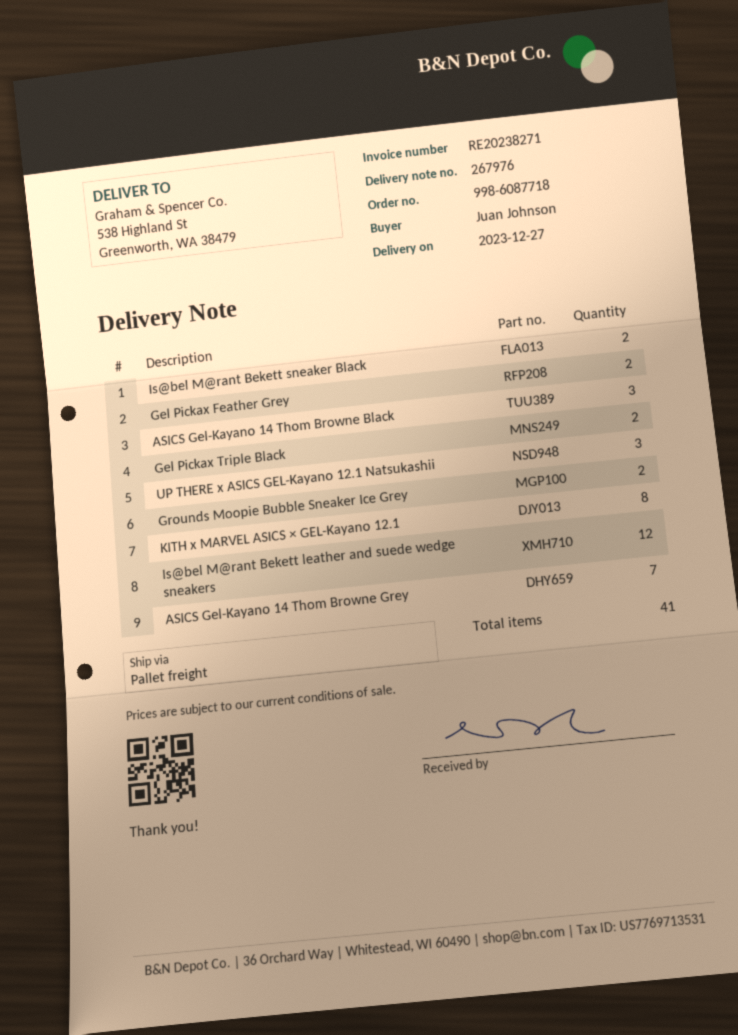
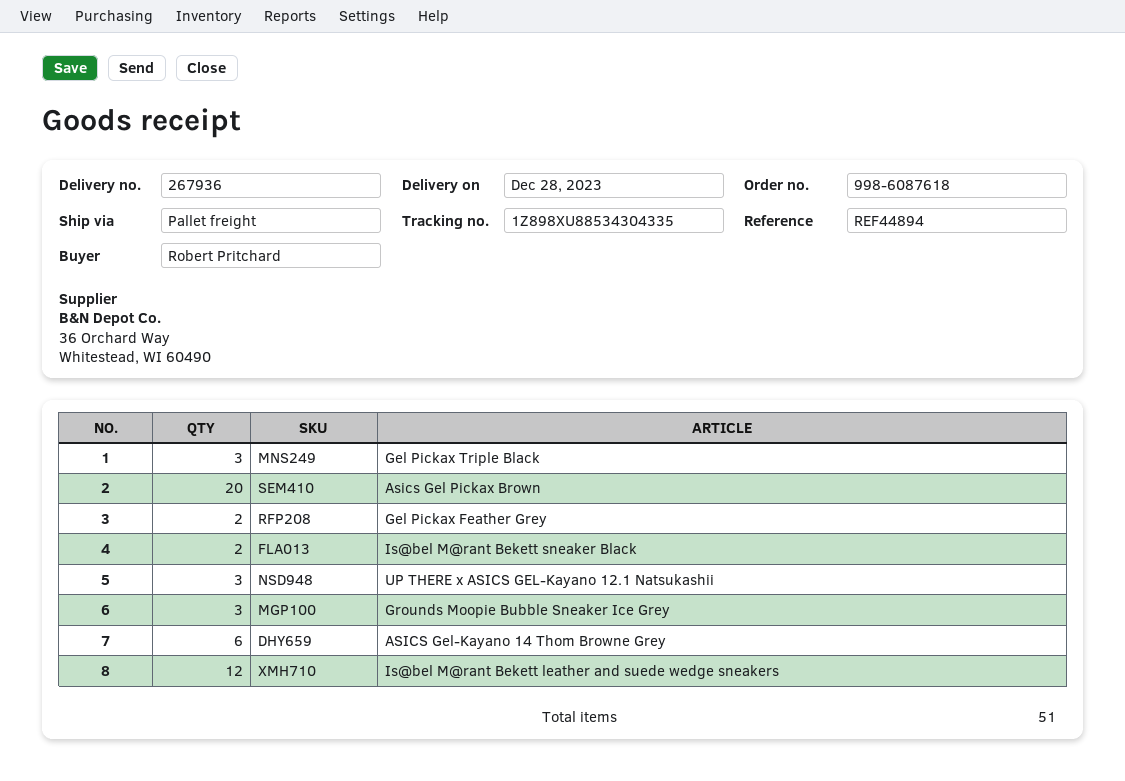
order number: 998-6087718 -> 998-6087618
delivery note number: 267976 -> 267936
delivery date: 2023-12-27 -> 2023-12-28
ordered by: Juan Johnson -> Robert Pritchard
ASICS Gel-Kayano 14 Thom Browne Black: 3 -> none
Gel Pickax Triple Black: 2 -> 3
Grounds Moopie Bubble Sneaker Ice Grey: 2 -> 3
KITH x MARVEL ASICS × GEL-Kayano 12.1: 8 -> none
ASICS Gel-Kayano 14 Thom Browne Grey: 7 -> 6
Asics Gel Pickax Brown: none -> 20
total quantity: 41 -> 51

